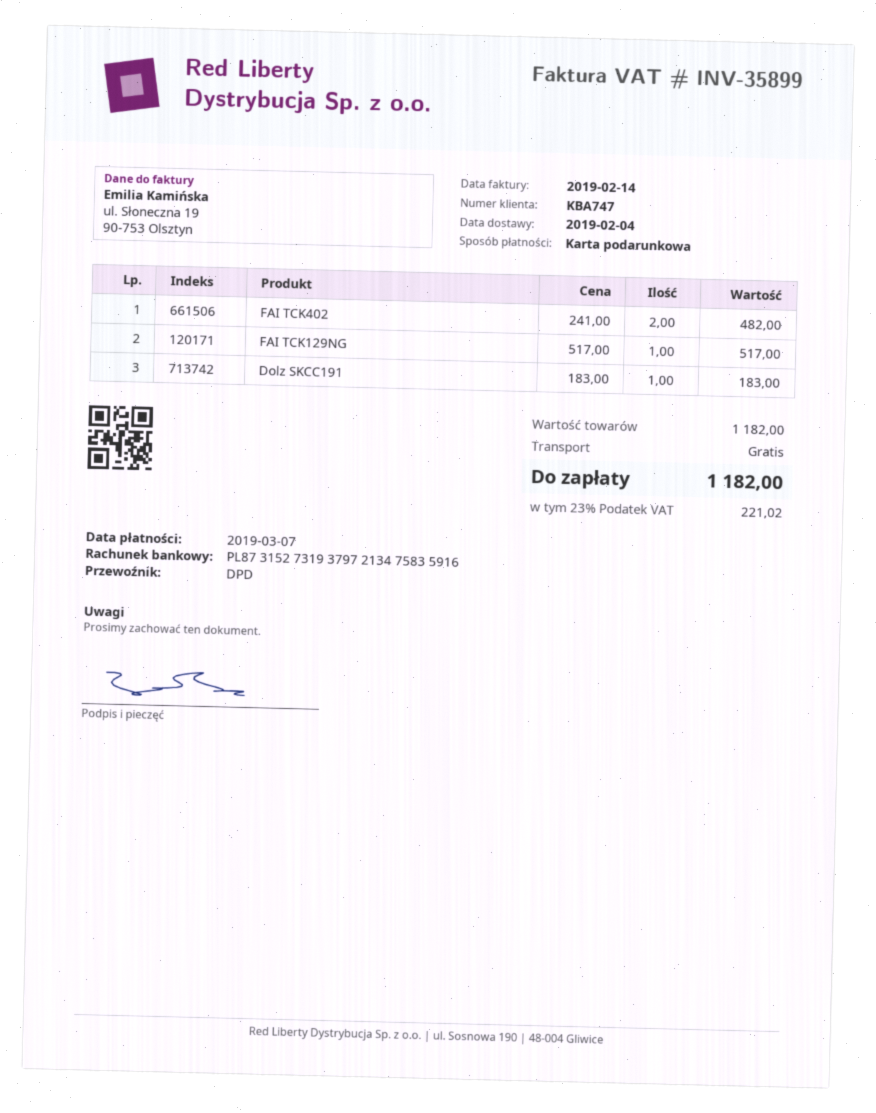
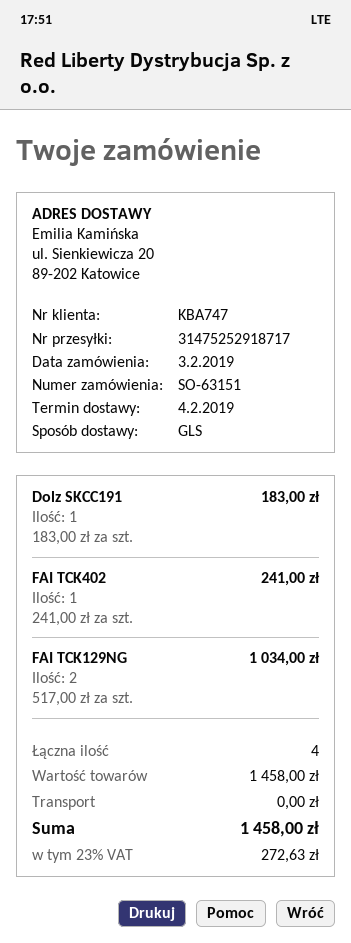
shipping method: DPD -> GLS
FAI TCK402: 2 x 241.00 = 482.00 -> 1 x 241.00 = 241.00
FAI TCK129NG: 1 x 517.00 = 517.00 -> 2 x 517.00 = 1034.00
subtotal: 1182.00 -> 1458.00
tax: 23% = 221.02 -> 23% = 272.63
total: 1182.00 -> 1458.00

